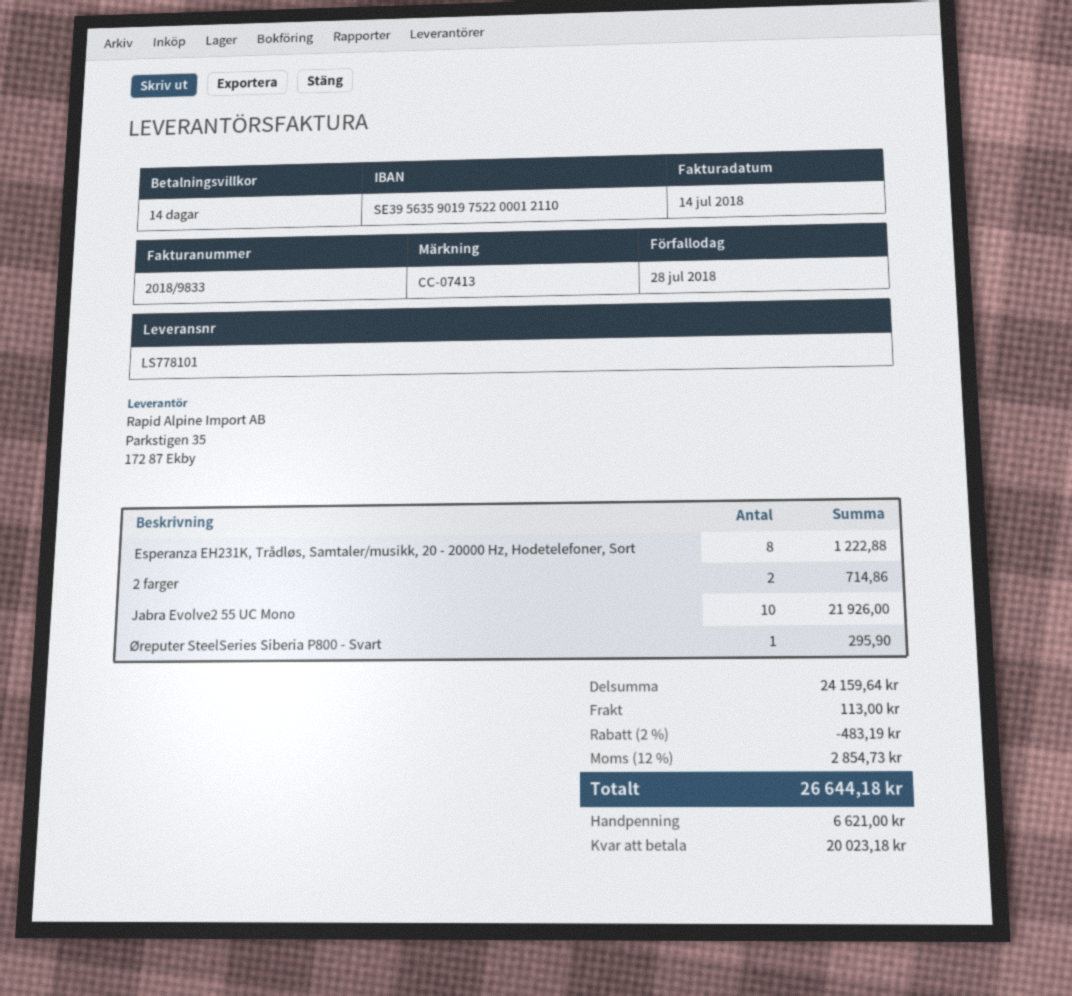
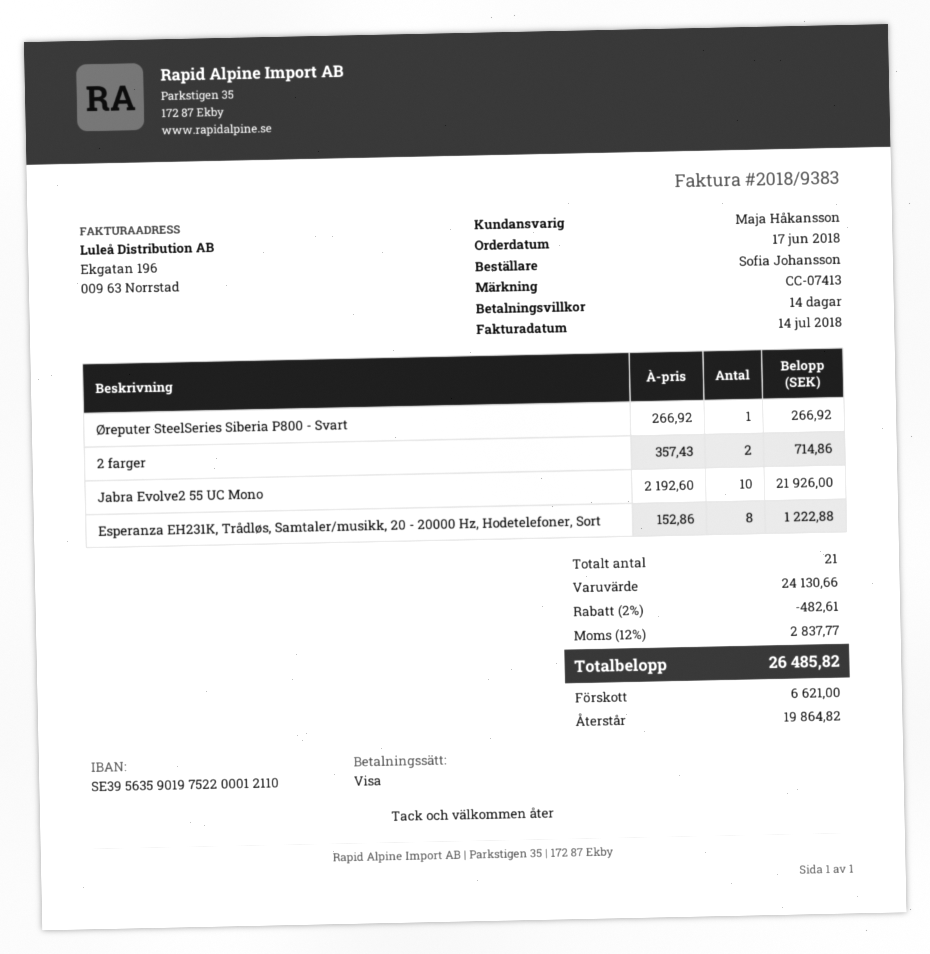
invoice number: 2018/9833 -> 2018/9383
Øreputer SteelSeries Siberia P800 - Svart: 1 for 295.90 -> 1 for 266.92
subtotal: 24159.64 -> 24130.66
discount: 2% = 483.19 -> 2% = 482.61
shipping: 113.00 -> none
tax: 12% = 2854.73 -> 12% = 2837.77
total: 26644.18 -> 26485.82
balance: 20023.18 -> 19864.82

